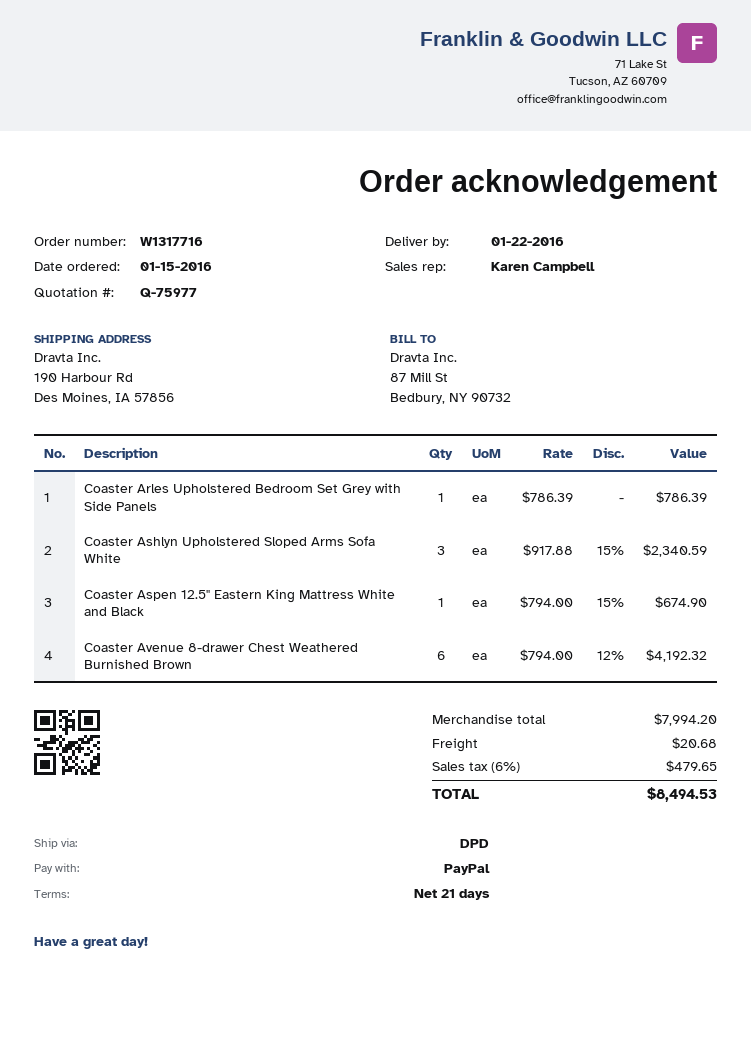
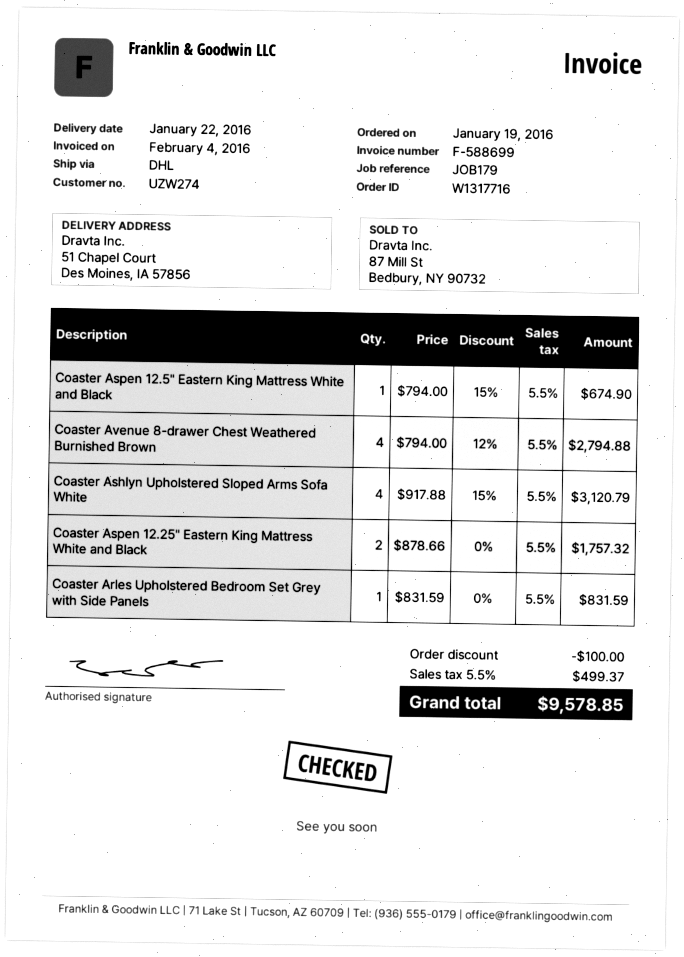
order date: 2016-01-15 -> 2016-01-19
shipping method: DPD -> DHL
ship to: 190 Harbour Rd, Des Moines, IA 57856 -> 51 Chapel Court, Des Moines, IA 57856
Coaster Arles Upholstered Bedroom Set Grey with Side Panels: 1 x 786.39 = 786.39 -> 1 x 831.59 = 831.59
Coaster Ashlyn Upholstered Sloped Arms Sofa White: 3 x 917.88 - 15% = 2340.59 -> 4 x 917.88 - 15% = 3120.79
Coaster Avenue 8-drawer Chest Weathered Burnished Brown: 6 x 794.00 - 12% = 4192.32 -> 4 x 794.00 - 12% = 2794.88
Coaster Aspen 12.25" Eastern King Mattress White and Black: none -> 2 x 878.66 = 1757.32
discount: none -> 100.00
shipping: 20.68 -> none
tax: 6% = 479.65 -> 5.5% = 499.37
total: 8494.53 -> 9578.85

